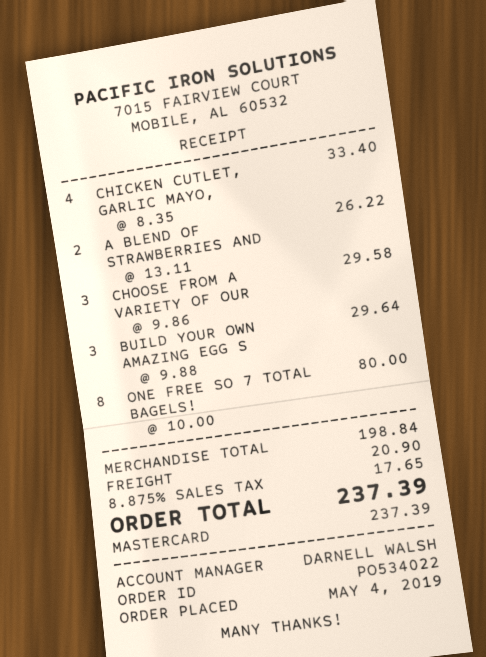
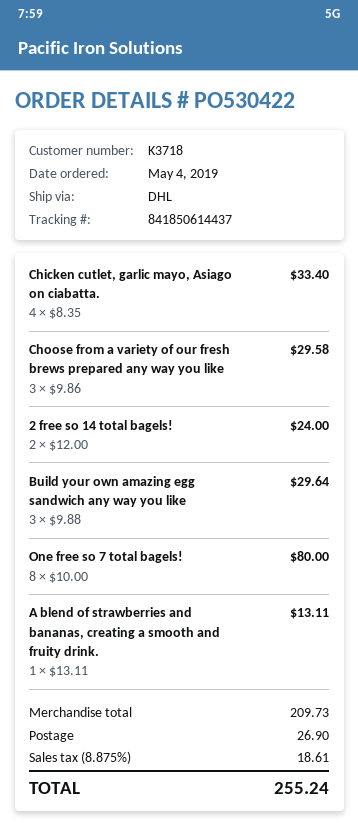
order number: PO534022 -> PO530422
A BLEND OF STRAWBERRIES AND: 2 x 13.11 = 26.22 -> 1 x 13.11 = 13.11
2 free so 14 total bagels!: none -> 2 x 12.00 = 24.00
subtotal: 198.84 -> 209.73
shipping: 20.90 -> 26.90
tax: 8.875% = 17.65 -> 8.875% = 18.61
total: 237.39 -> 255.24

